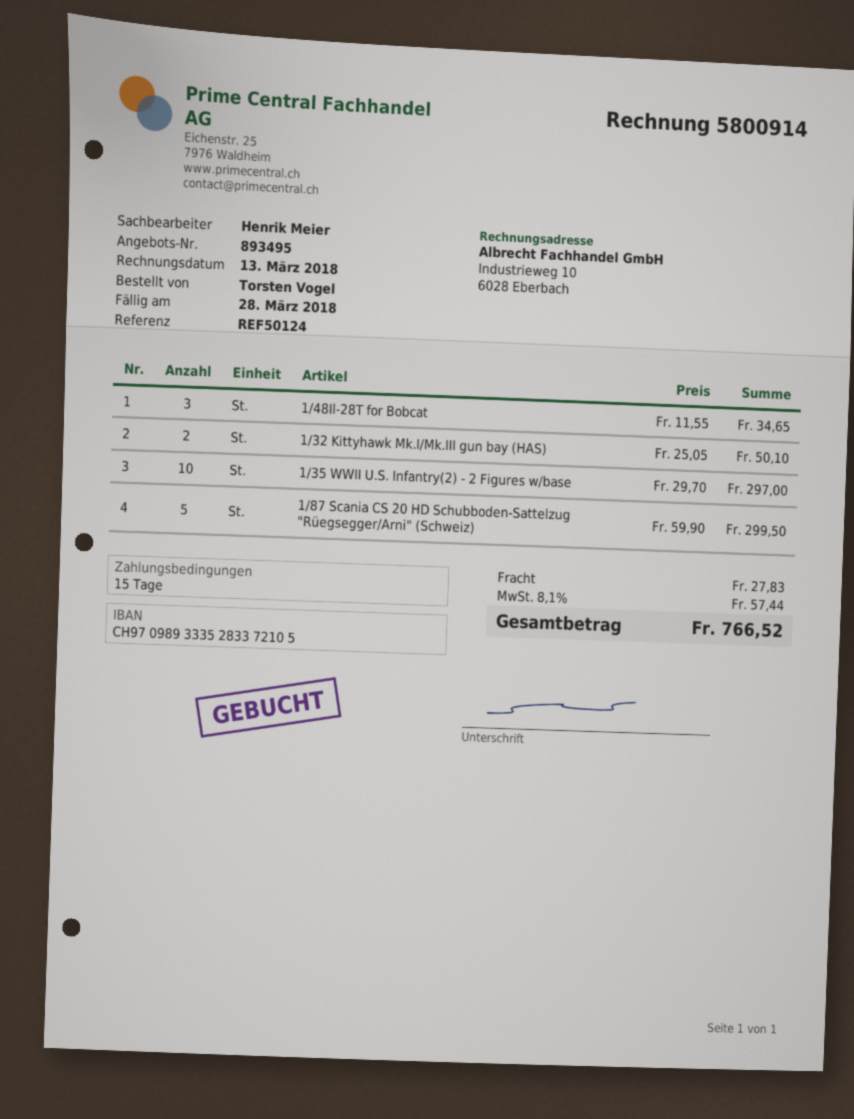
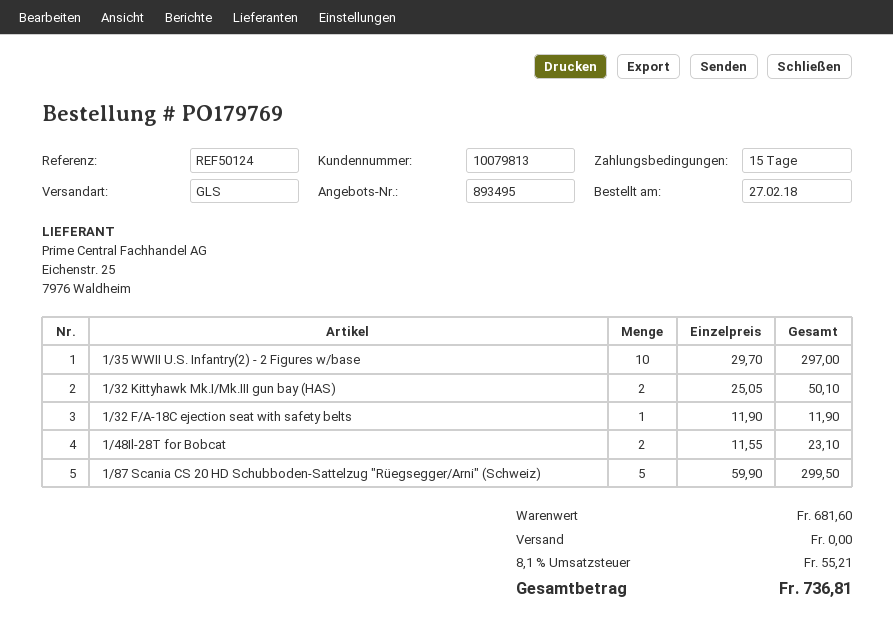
1/48Il-28T for Bobcat: 3 x 11.55 = 34.65 -> 2 x 11.55 = 23.10
1/32 F/A-18C ejection seat with safety belts: none -> 1 x 11.90 = 11.90
shipping: 27.83 -> 0.00
tax: 8.1% = 57.44 -> 8.1% = 55.21
total: 766.52 -> 736.81

